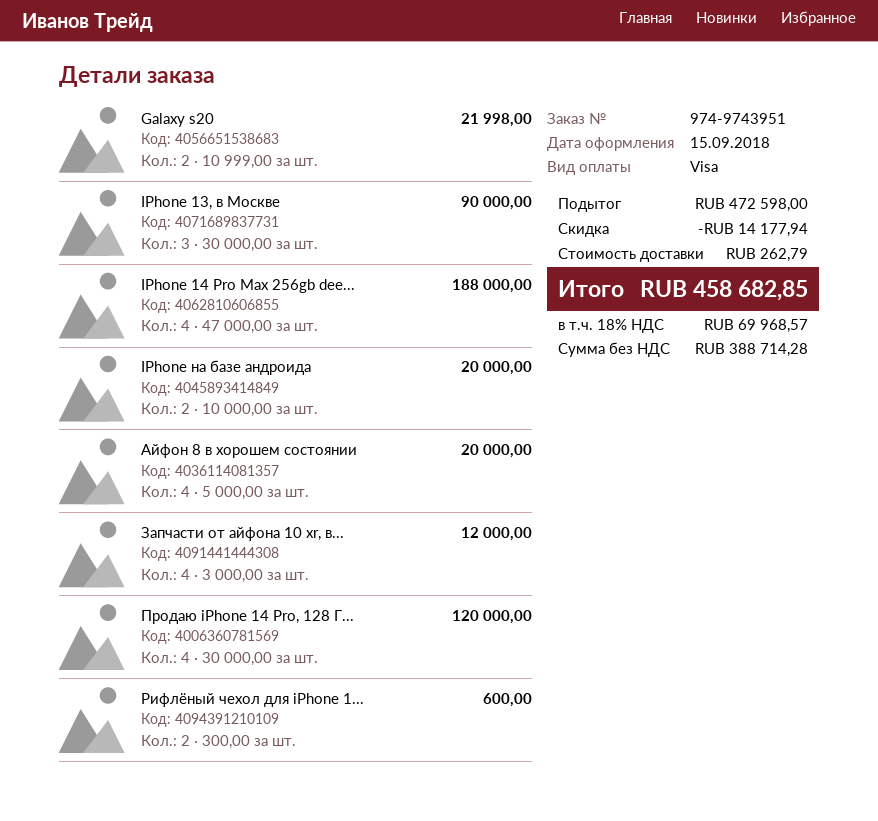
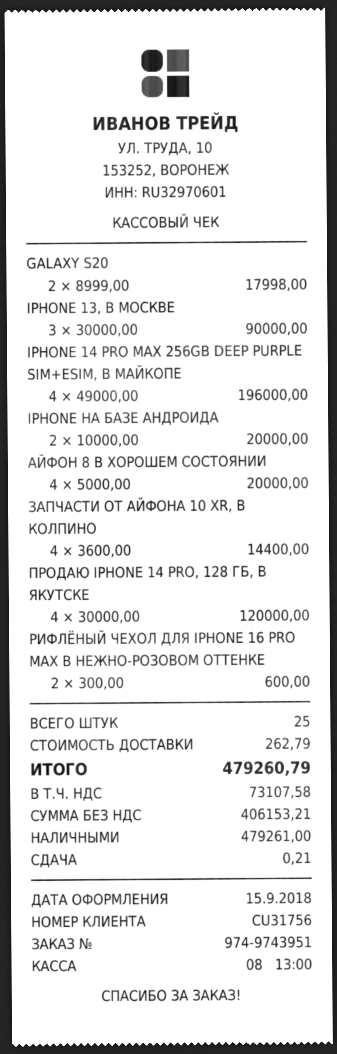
payment method: Visa -> cash
Galaxy s20: 2 x 10999.00 = 21998.00 -> 2 x 8999.00 = 17998.00
IPhone 14 Pro Max 256gb dee...: 4 x 47000.00 = 188000.00 -> 4 x 49000.00 = 196000.00
Запчасти от айфона 10 xr, в...: 4 x 3000.00 = 12000.00 -> 4 x 3600.00 = 14400.00
discount: 14177.94 -> none
net: 388714.28 -> 406153.21
tax: 69968.57 -> 73107.58
total: 458682.85 -> 479260.79

